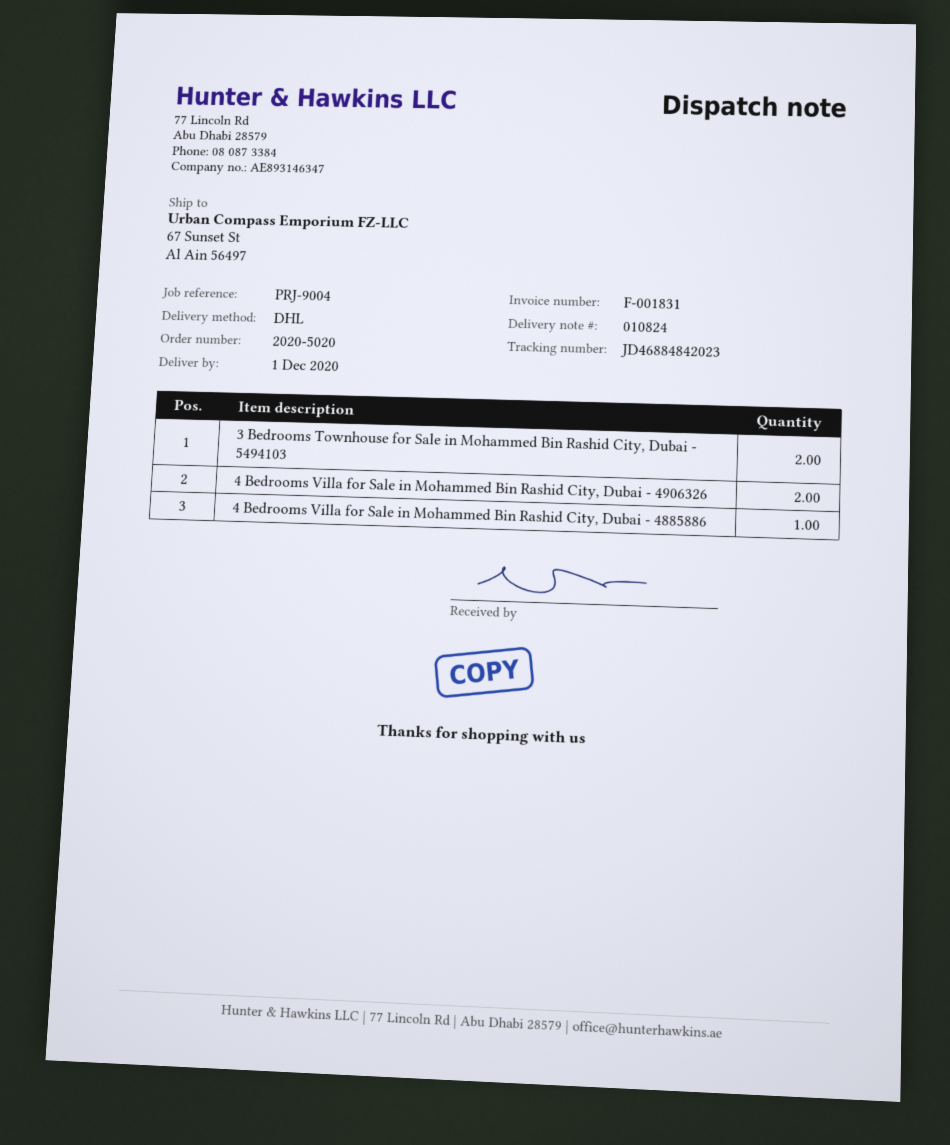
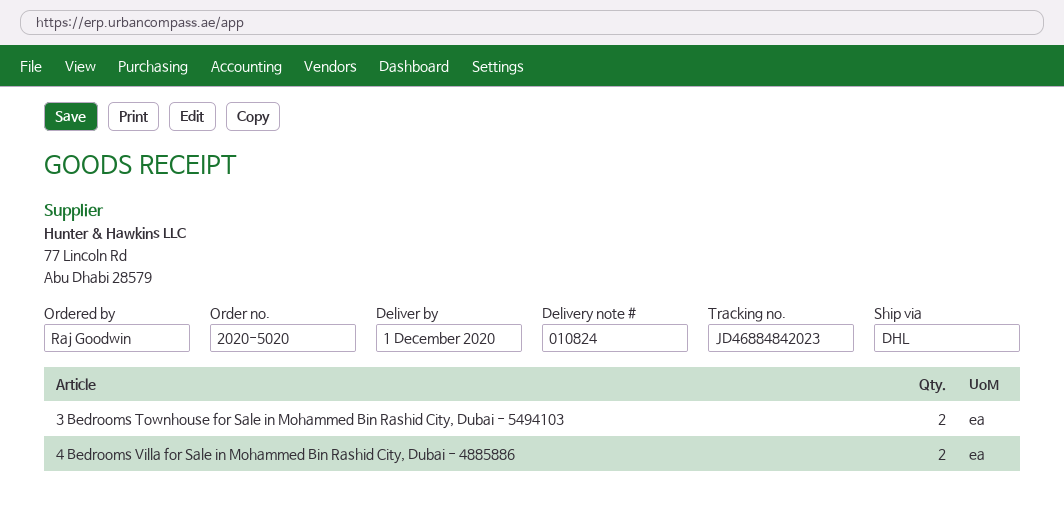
4 Bedrooms Villa for Sale in Mohammed Bin Rashid City, Dubai - 4906326: 2 -> none
4 Bedrooms Villa for Sale in Mohammed Bin Rashid City, Dubai - 4885886: 1 -> 2

